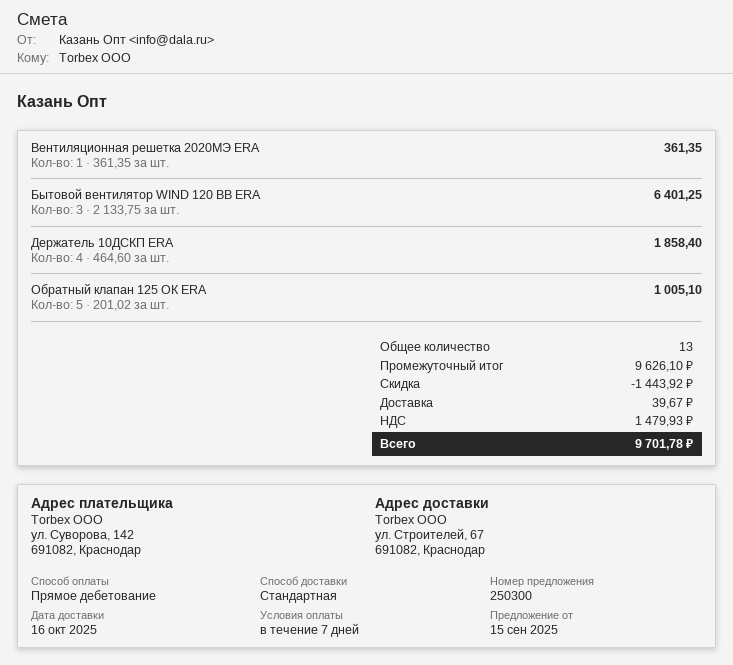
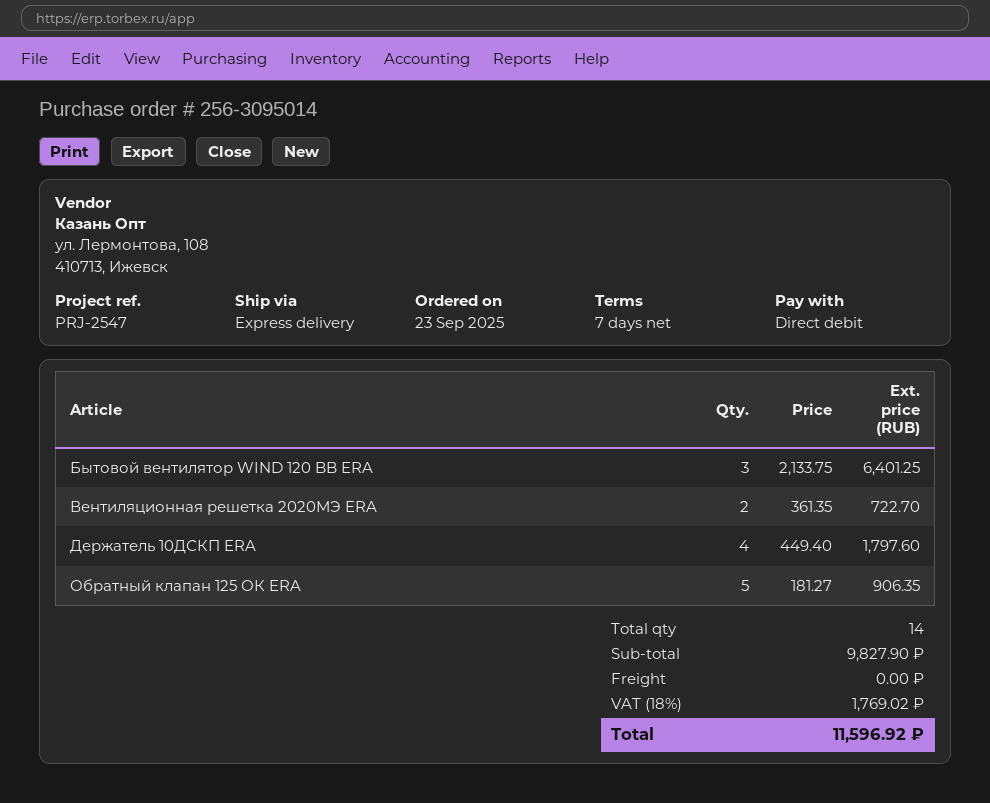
shipping method: standard -> express
Вентиляционная решетка 2020МЭ ERA: 1 x 361.35 = 361.35 -> 2 x 361.35 = 722.70
Держатель 10ДСКП ERA: 4 x 464.60 = 1858.40 -> 4 x 449.40 = 1797.60
Обратный клапан 125 ОК ERA: 5 x 201.02 = 1005.10 -> 5 x 181.27 = 906.35
total quantity: 13 -> 14
subtotal: 9626.10 -> 9827.90
discount: 1443.92 -> none
shipping: 39.67 -> 0.00
tax: 1479.93 -> 1769.02
total: 9701.78 -> 11596.92

